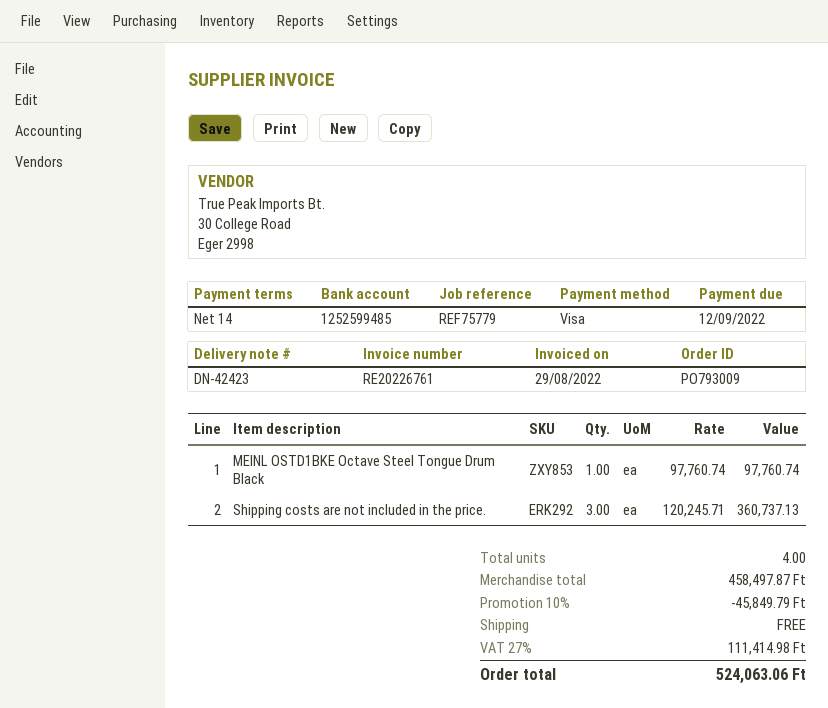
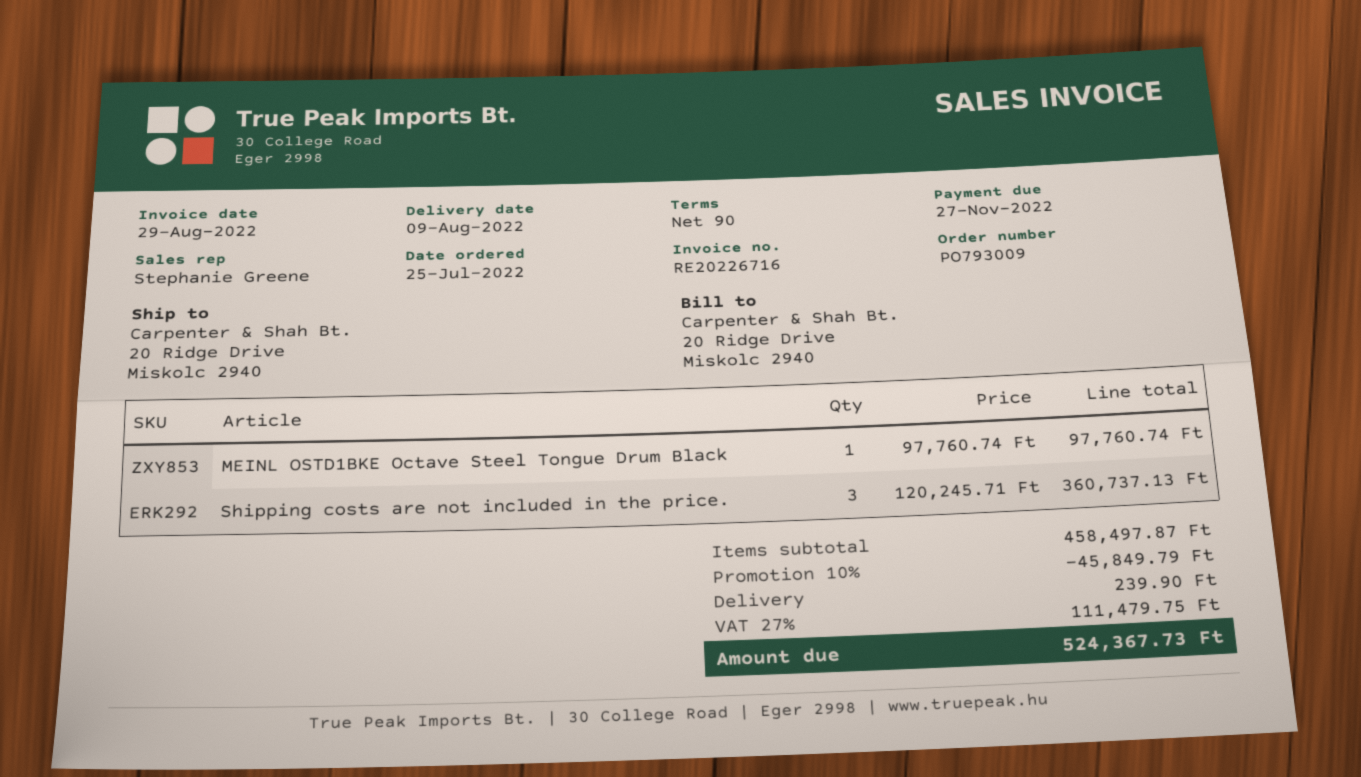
invoice number: RE20226761 -> RE20226716
payment terms: 14 days -> 90 days
due date: 2022-09-12 -> 2022-11-27
shipping: 0.00 -> 239.90
tax: 27% = 111414.98 -> 27% = 111479.75
total: 524063.06 -> 524367.73

